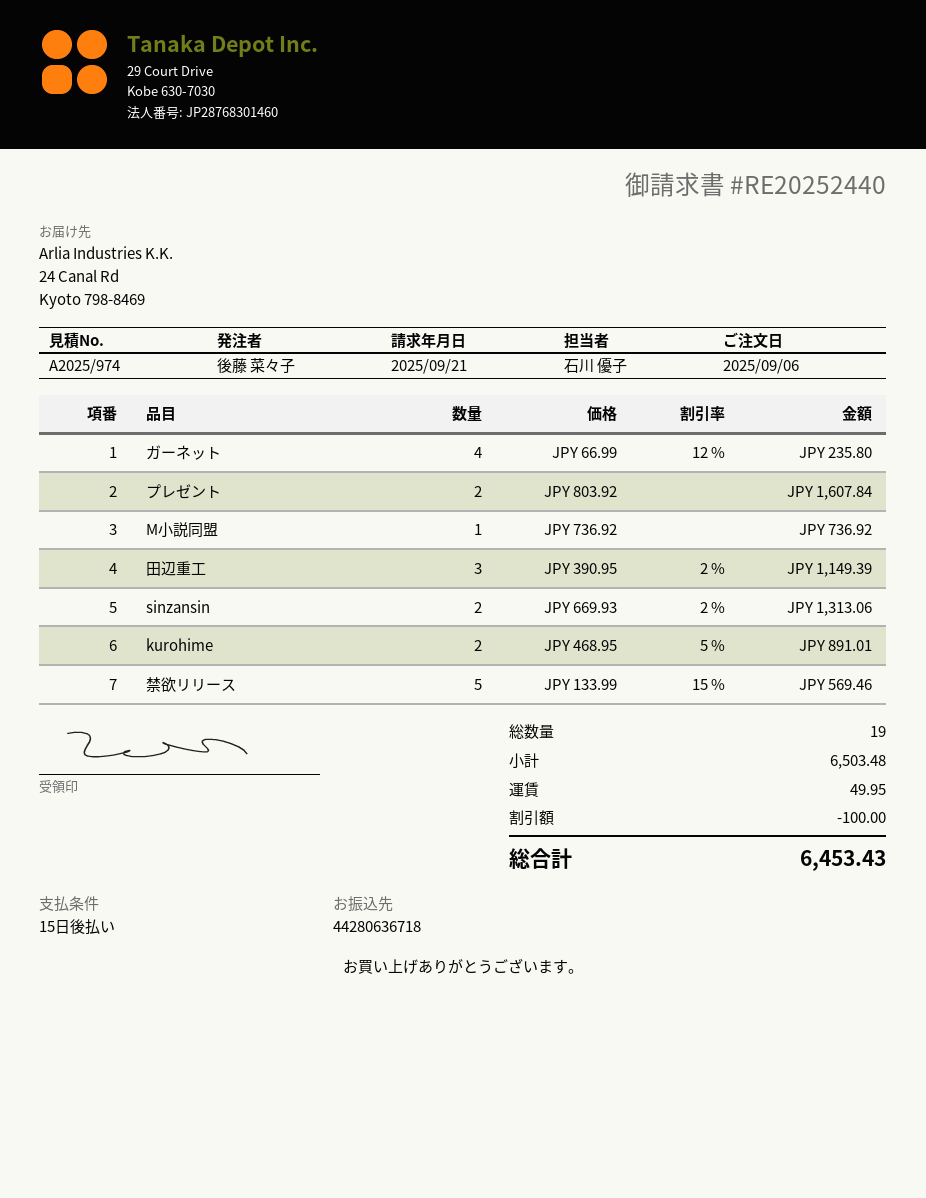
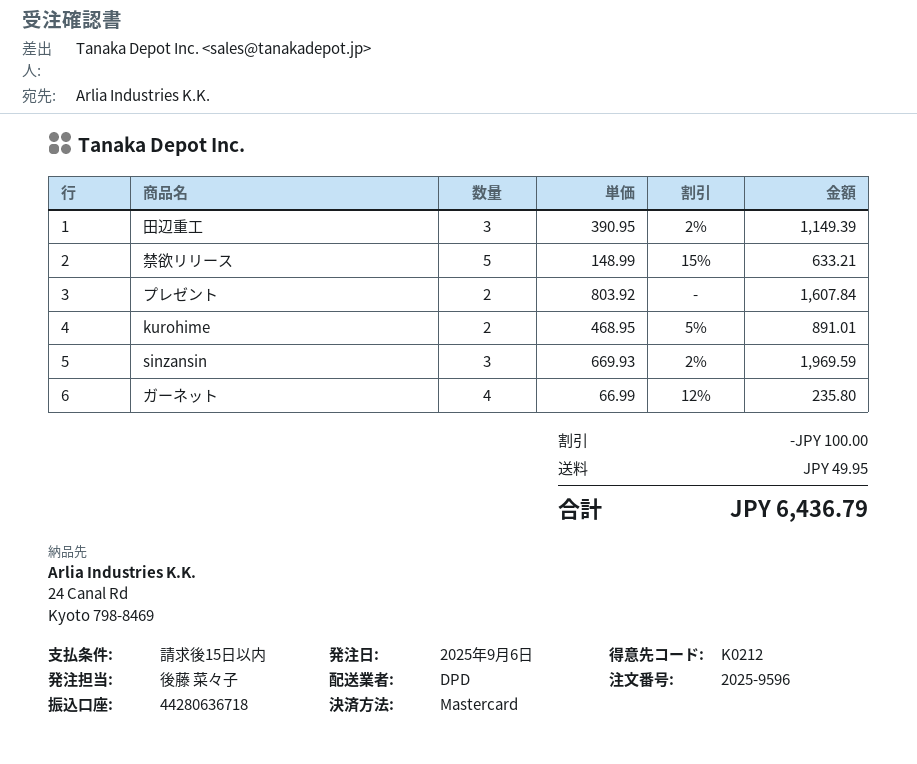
M小説同盟: 1 x 736.92 = 736.92 -> none
sinzansin: 2 x 669.93 - 2% = 1313.06 -> 3 x 669.93 - 2% = 1969.59
禁欲リリース: 5 x 133.99 - 15% = 569.46 -> 5 x 148.99 - 15% = 633.21
total: 6453.43 -> 6436.79

